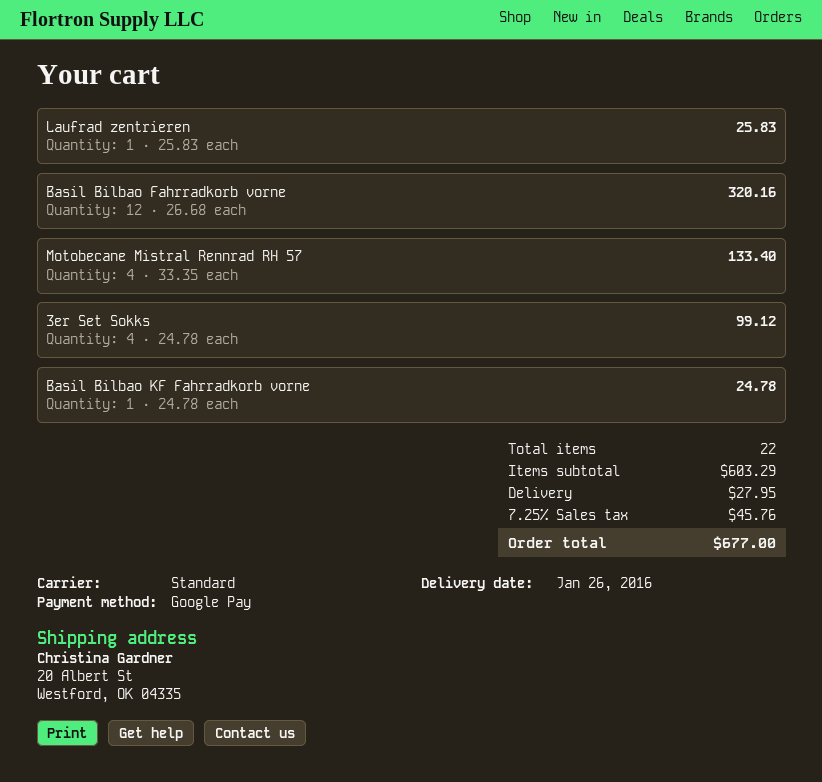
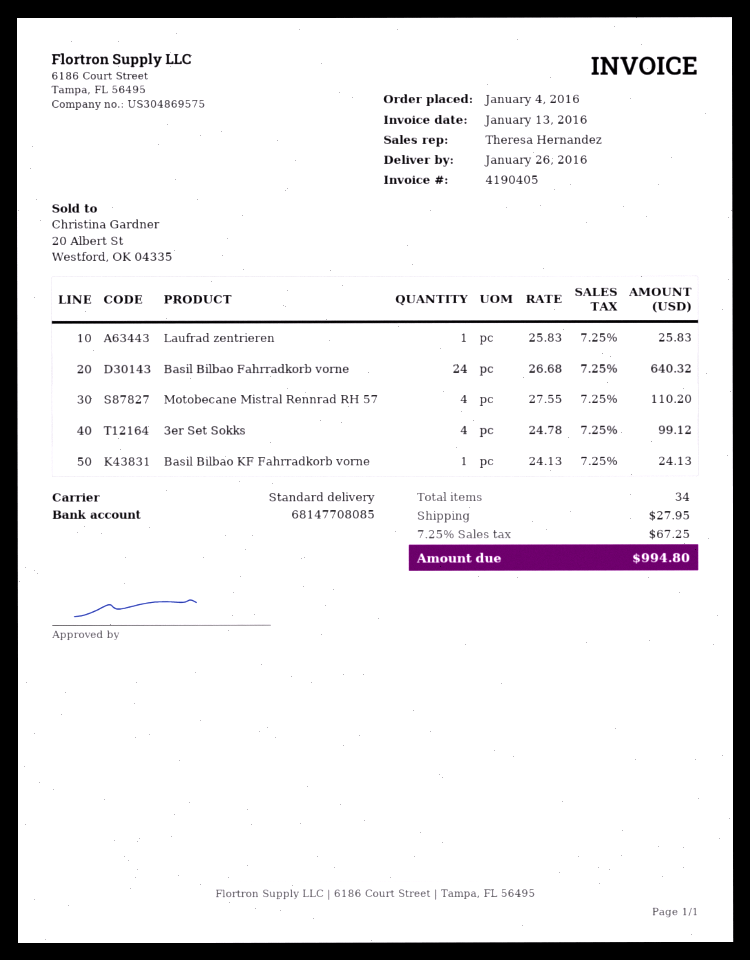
Basil Bilbao Fahrradkorb vorne: 12 x 26.68 = 320.16 -> 24 x 26.68 = 640.32
Motobecane Mistral Rennrad RH 57: 4 x 33.35 = 133.40 -> 4 x 27.55 = 110.20
Basil Bilbao KF Fahrradkorb vorne: 1 x 24.78 = 24.78 -> 1 x 24.13 = 24.13
total quantity: 22 -> 34
tax: 7.25% = 45.76 -> 7.25% = 67.25
total: 677.00 -> 994.80

